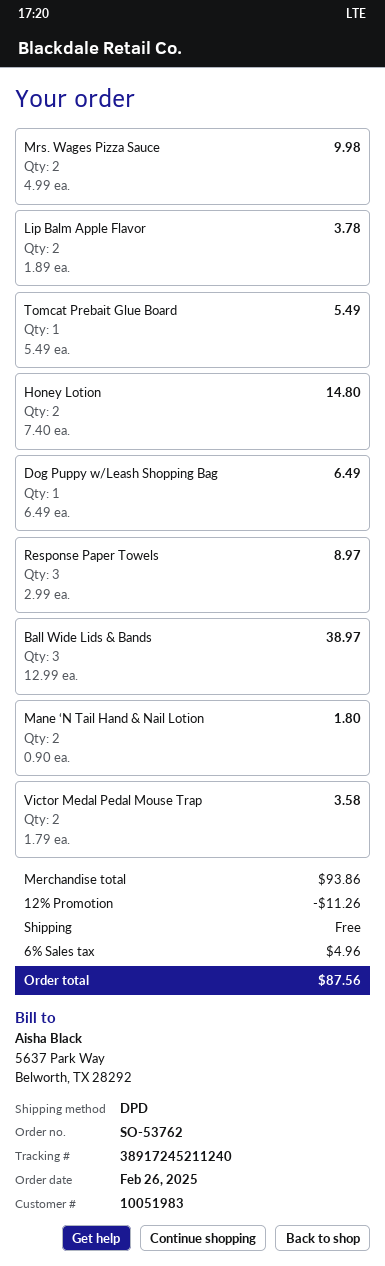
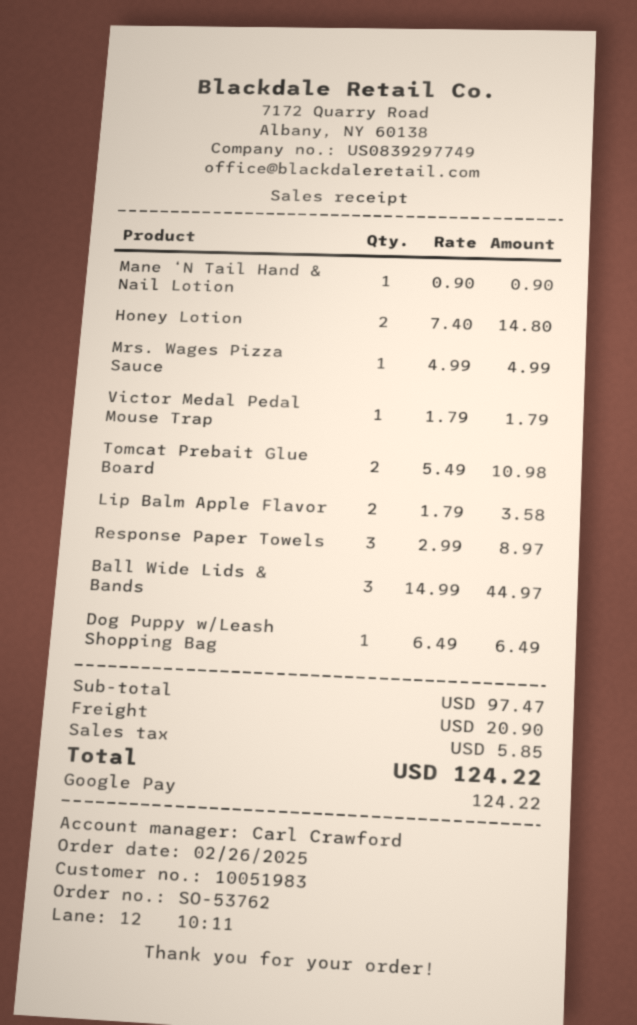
Mrs. Wages Pizza Sauce: 2 x 4.99 = 9.98 -> 1 x 4.99 = 4.99
Lip Balm Apple Flavor: 2 x 1.89 = 3.78 -> 2 x 1.79 = 3.58
Tomcat Prebait Glue Board: 1 x 5.49 = 5.49 -> 2 x 5.49 = 10.98
Ball Wide Lids & Bands: 3 x 12.99 = 38.97 -> 3 x 14.99 = 44.97
Mane ‘N Tail Hand & Nail Lotion: 2 x 0.90 = 1.80 -> 1 x 0.90 = 0.90
Victor Medal Pedal Mouse Trap: 2 x 1.79 = 3.58 -> 1 x 1.79 = 1.79
subtotal: 93.86 -> 97.47
discount: 12% = 11.26 -> none
shipping: 0.00 -> 20.90
tax: 4.96 -> 5.85
total: 87.56 -> 124.22

